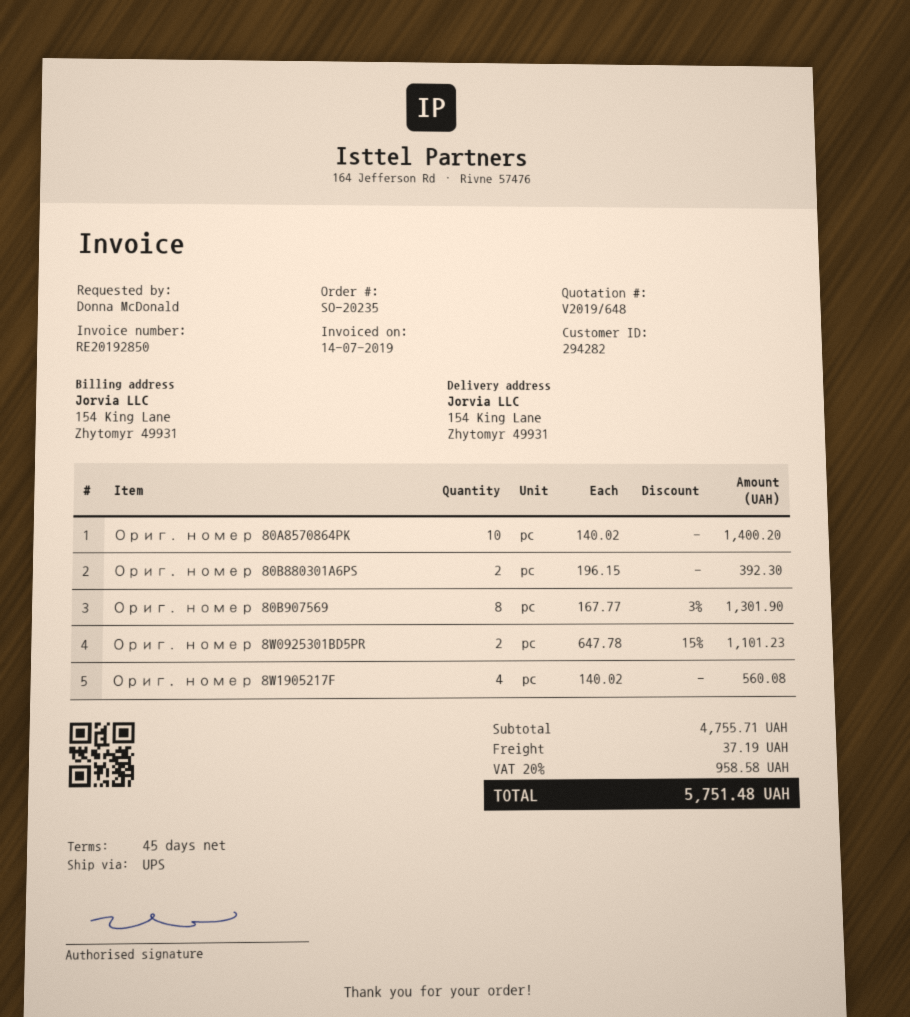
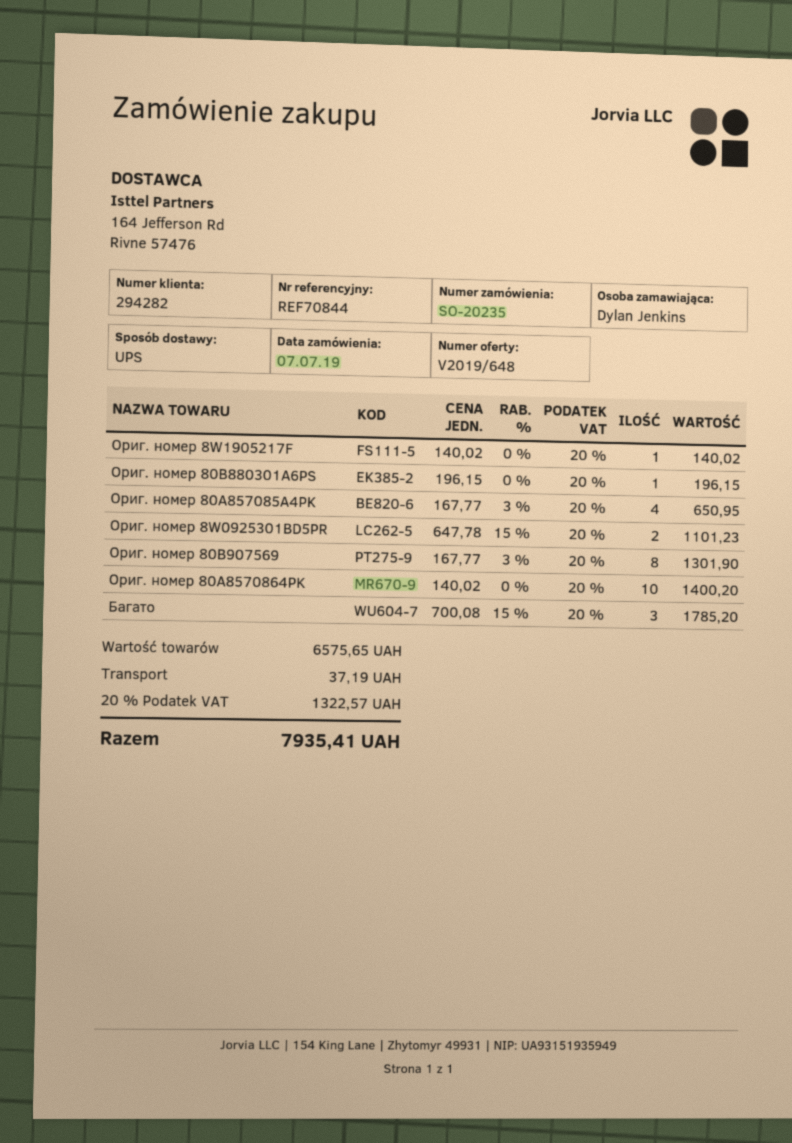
ordered by: Donna McDonald -> Dylan Jenkins
Ориг. номер 80B880301A6PS: 2 x 196.15 = 392.30 -> 1 x 196.15 = 196.15
Ориг. номер 8W1905217F: 4 x 140.02 = 560.08 -> 1 x 140.02 = 140.02
Ориг. номер 80A857085A4PK: none -> 4 x 167.77 - 3% = 650.95
Багато: none -> 3 x 700.08 - 15% = 1785.20
subtotal: 4755.71 -> 6575.65
tax: 20% = 958.58 -> 20% = 1322.57
total: 5751.48 -> 7935.41

